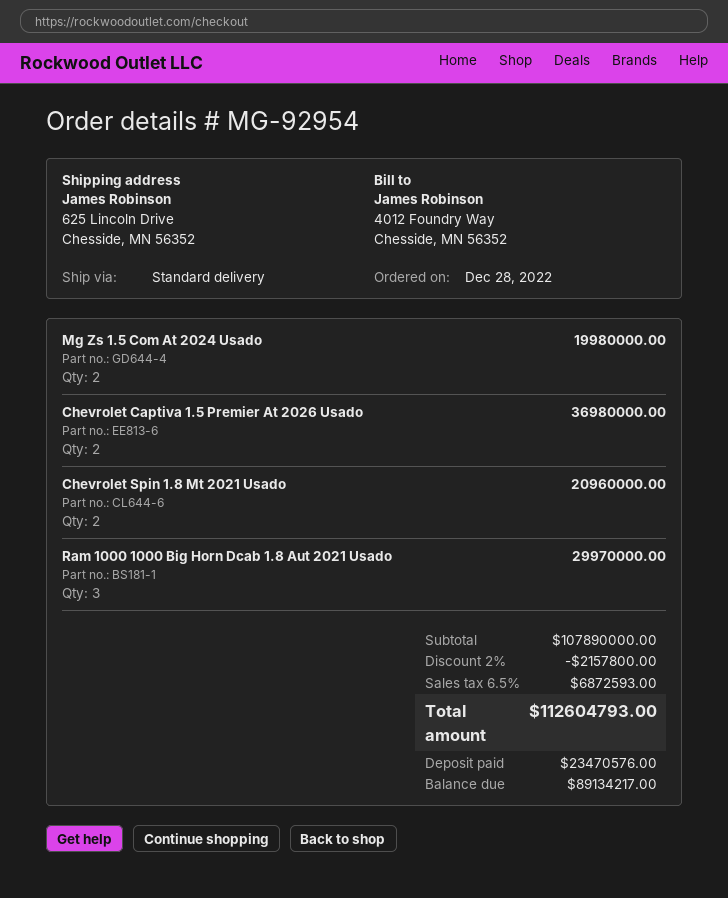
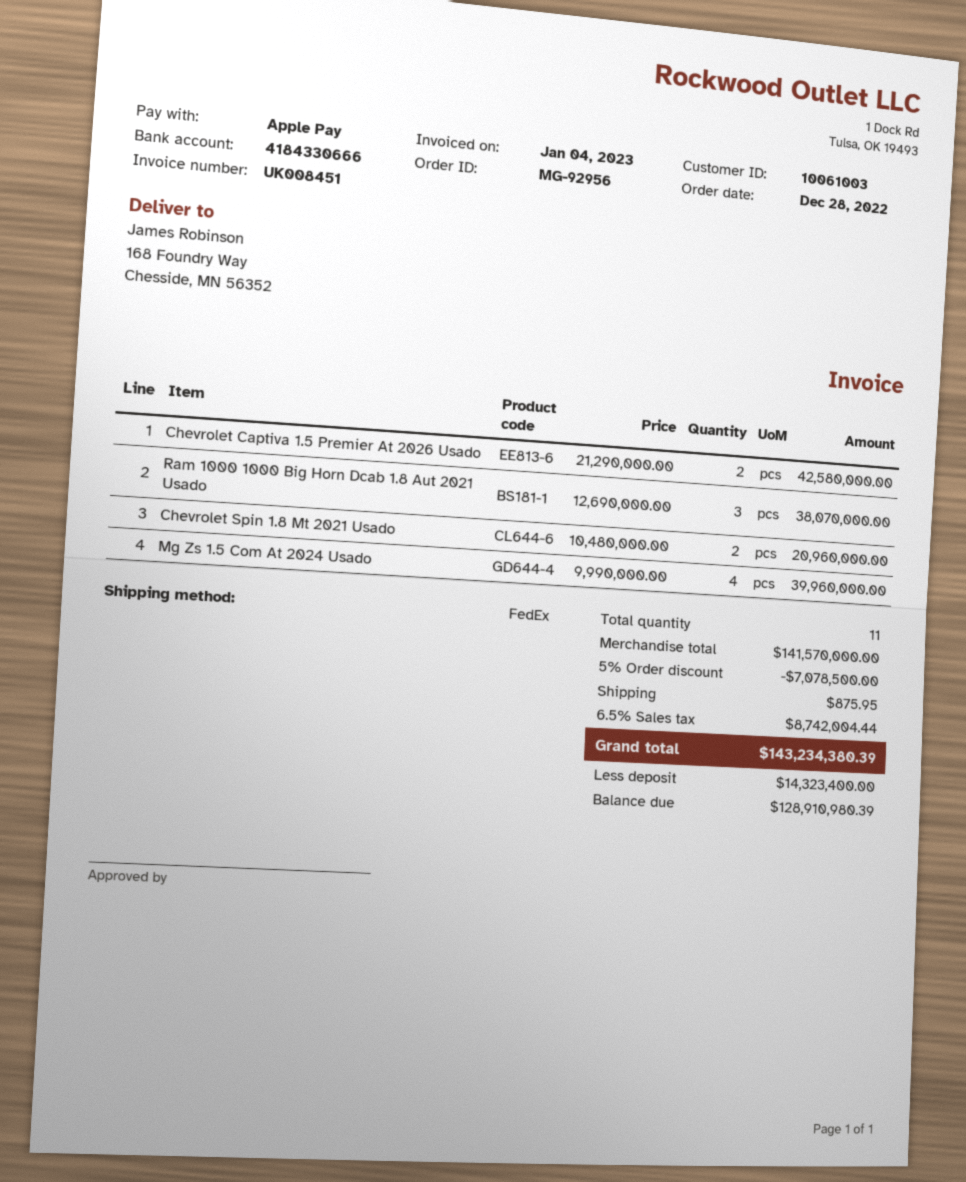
order number: MG-92954 -> MG-92956
shipping method: standard -> FedEx
ship to: 625 Lincoln Drive, Chesside, MN 56352 -> 168 Foundry Way, Chesside, MN 56352
Mg Zs 1.5 Com At 2024 Usado: 2 for 19980000.00 -> 4 for 39960000.00
Chevrolet Captiva 1.5 Premier At 2026 Usado: 2 for 36980000.00 -> 2 for 42580000.00
Ram 1000 1000 Big Horn Dcab 1.8 Aut 2021 Usado: 3 for 29970000.00 -> 3 for 38070000.00
subtotal: 107890000.00 -> 141570000.00
discount: 2% = 2157800.00 -> 5% = 7078500.00
shipping: none -> 875.95
tax: 6.5% = 6872593.00 -> 6.5% = 8742004.44
total: 112604793.00 -> 143234380.39
deposit: 23470576.00 -> 14323400.00
balance: 89134217.00 -> 128910980.39

